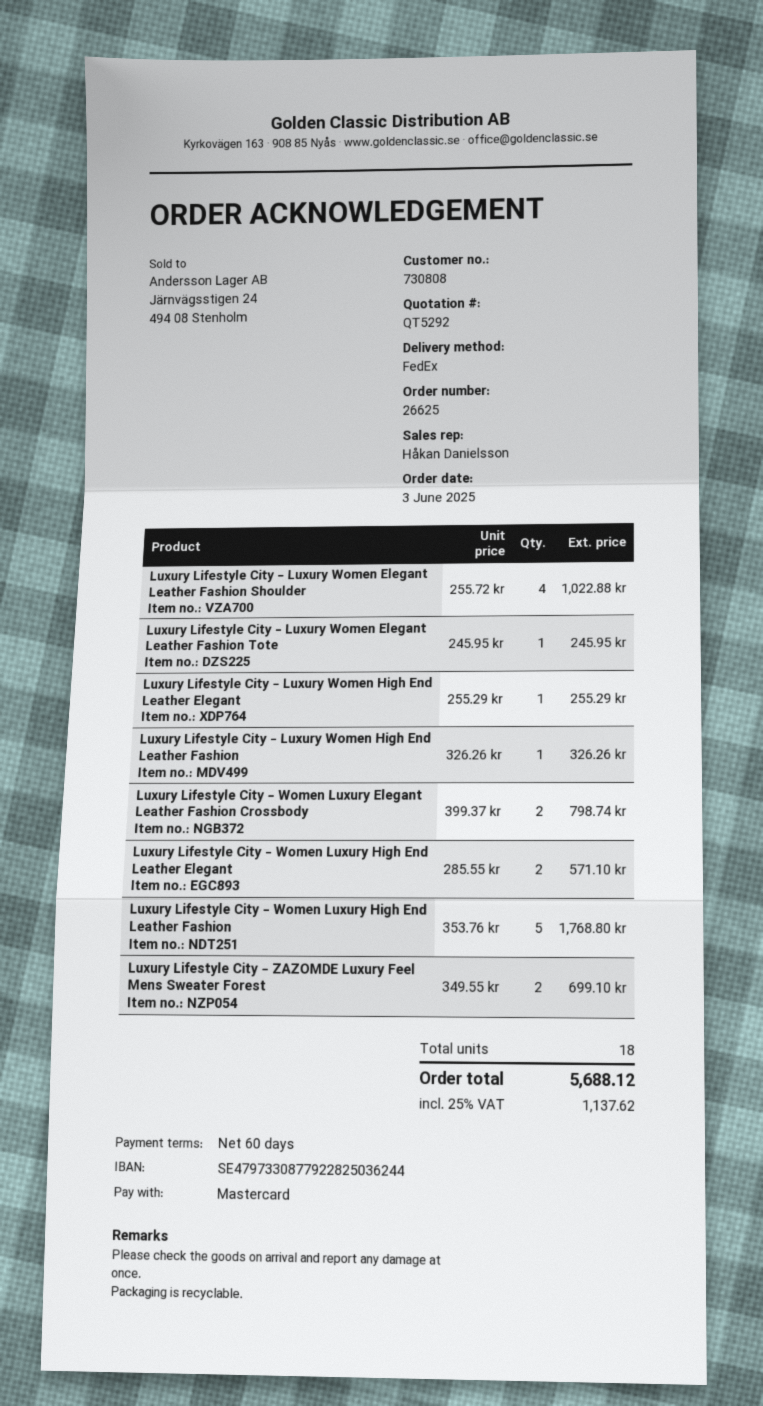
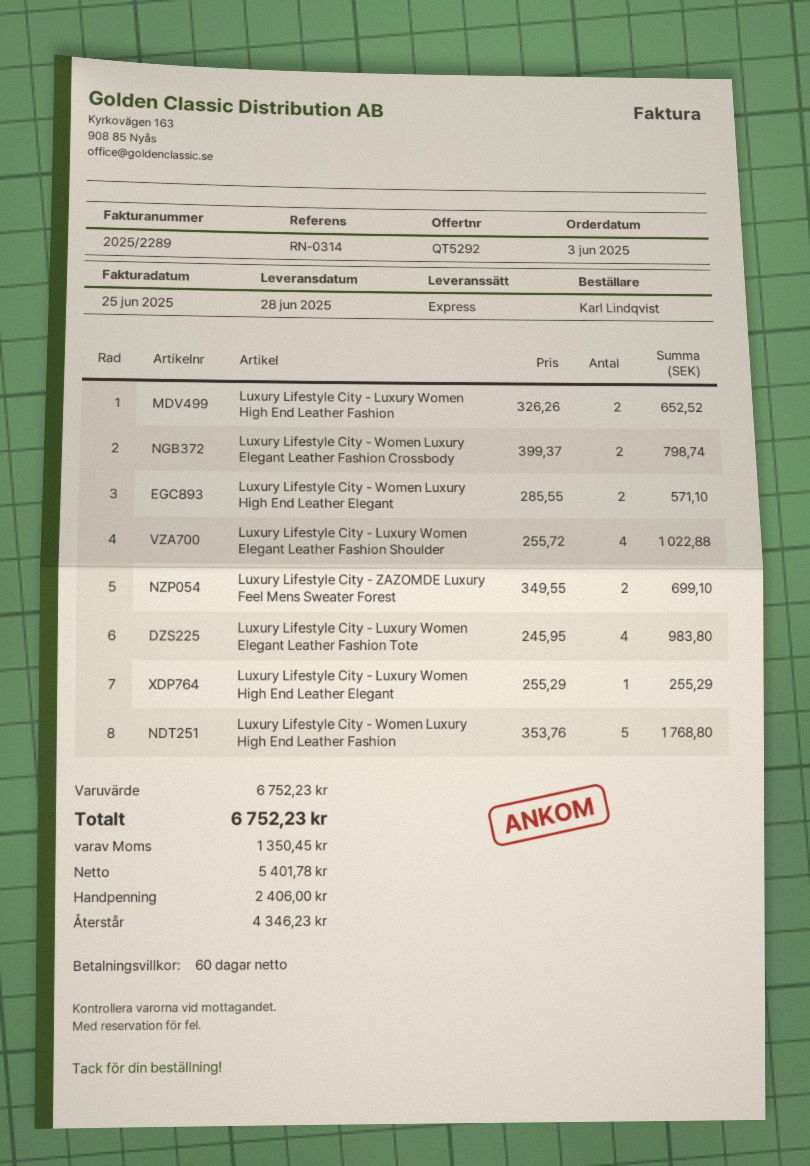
shipping method: FedEx -> express
Luxury Lifestyle City - Luxury Women Elegant Leather Fashion Tote: 1 x 245.95 = 245.95 -> 4 x 245.95 = 983.80
Luxury Lifestyle City - Luxury Women High End Leather Fashion: 1 x 326.26 = 326.26 -> 2 x 326.26 = 652.52
tax: 1137.62 -> 1350.45
total: 5688.12 -> 6752.23

